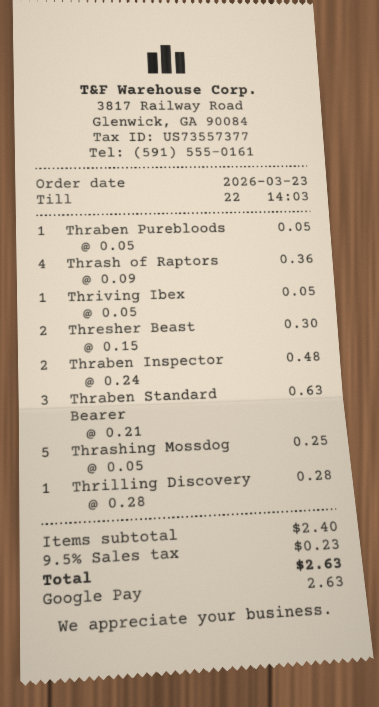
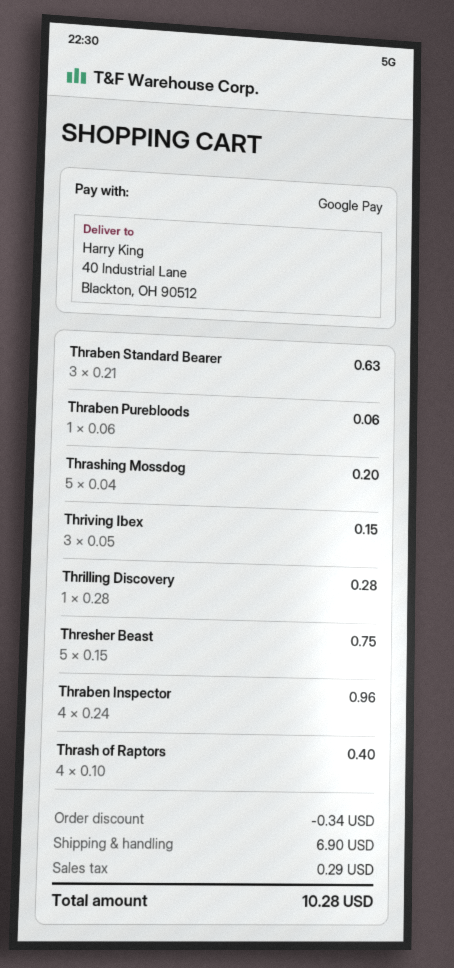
Thraben Purebloods: 1 x 0.05 = 0.05 -> 1 x 0.06 = 0.06
Thrash of Raptors: 4 x 0.09 = 0.36 -> 4 x 0.10 = 0.40
Thriving Ibex: 1 x 0.05 = 0.05 -> 3 x 0.05 = 0.15
Thresher Beast: 2 x 0.15 = 0.30 -> 5 x 0.15 = 0.75
Thraben Inspector: 2 x 0.24 = 0.48 -> 4 x 0.24 = 0.96
Thrashing Mossdog: 5 x 0.05 = 0.25 -> 5 x 0.04 = 0.20
discount: none -> 0.34
shipping: none -> 6.90
tax: 0.23 -> 0.29
total: 2.63 -> 10.28

